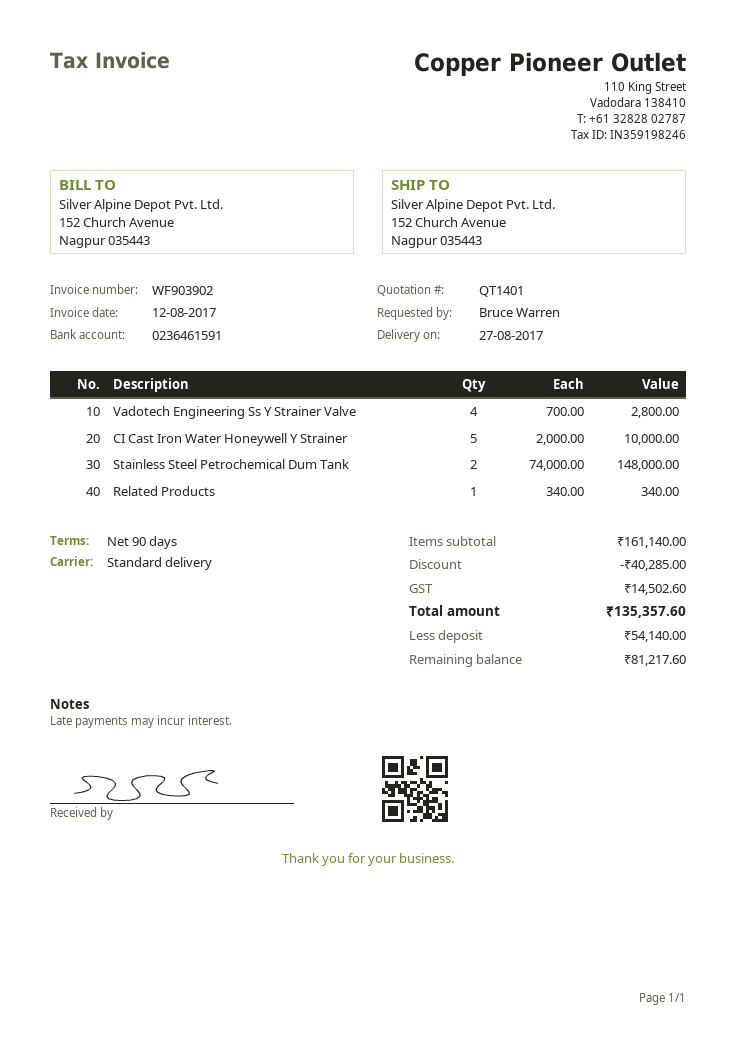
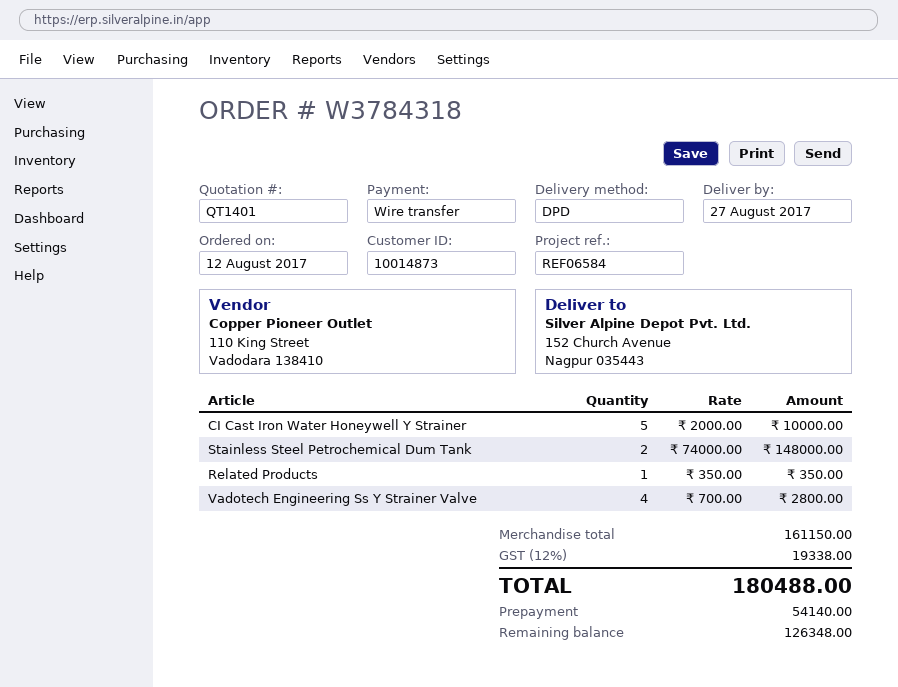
shipping method: standard -> DPD
Related Products: 1 x 340.00 = 340.00 -> 1 x 350.00 = 350.00
subtotal: 161140.00 -> 161150.00
discount: 40285.00 -> none
tax: 14502.60 -> 19338.00
total: 135357.60 -> 180488.00
balance: 81217.60 -> 126348.00

